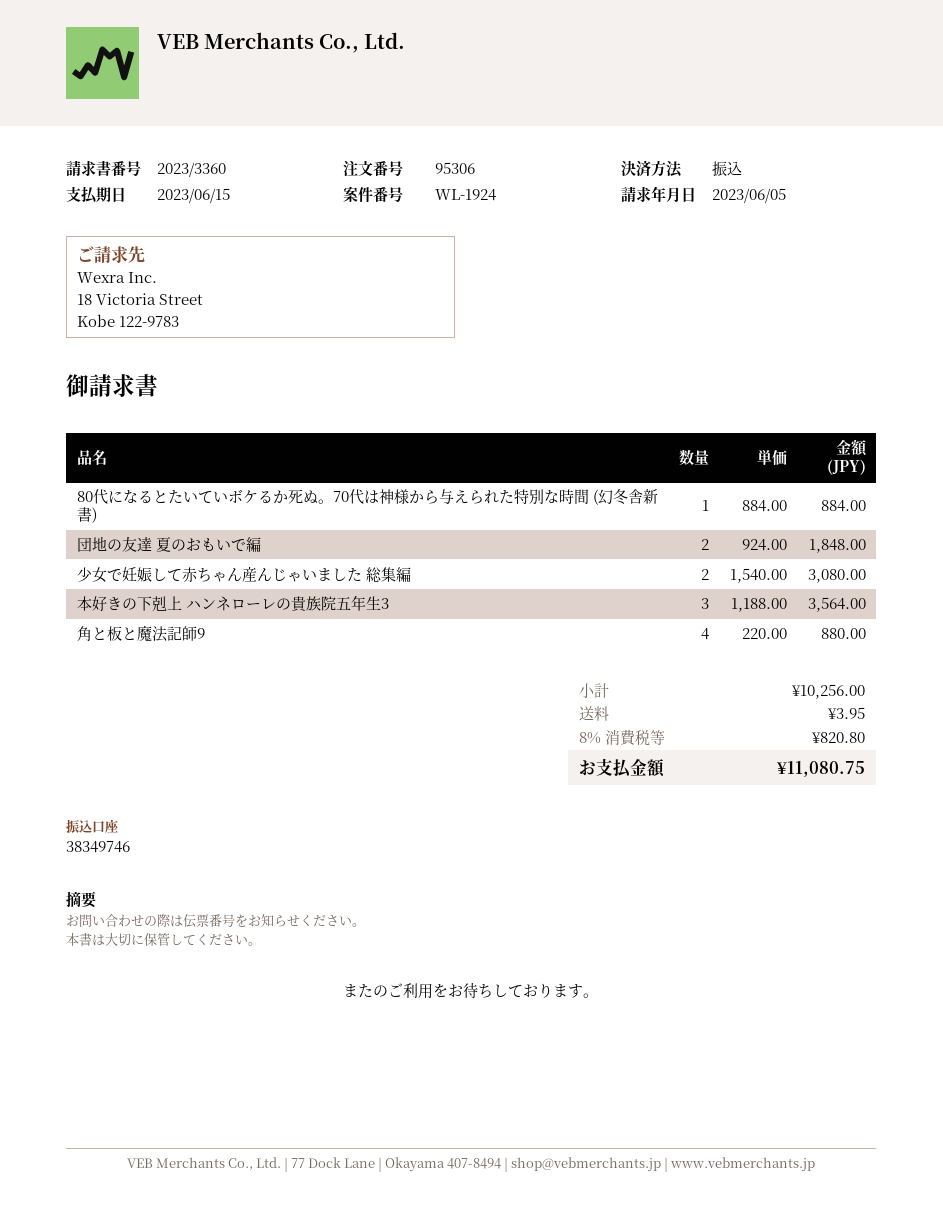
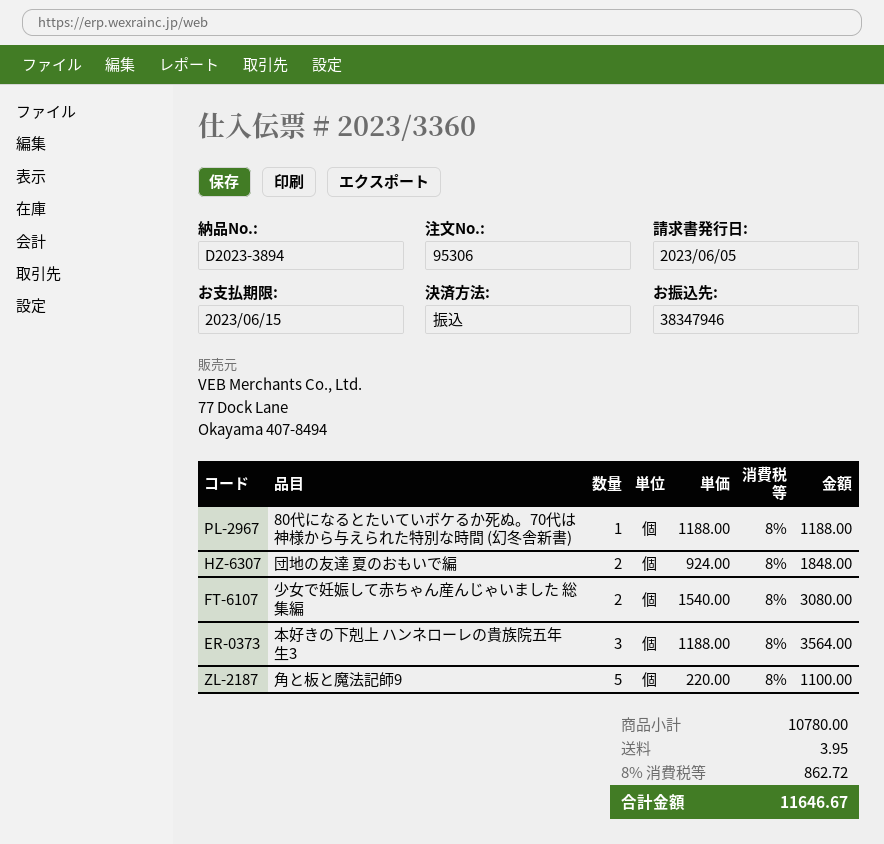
bank account: 38349746 -> 38347946
80代になるとたいていボケるか死ぬ。70代は神様から与えられた特別な時間 (幻冬舎新書): 1 x 884.00 = 884.00 -> 1 x 1188.00 = 1188.00
角と板と魔法記師9: 4 x 220.00 = 880.00 -> 5 x 220.00 = 1100.00
subtotal: 10256.00 -> 10780.00
tax: 8% = 820.80 -> 8% = 862.72
total: 11080.75 -> 11646.67

